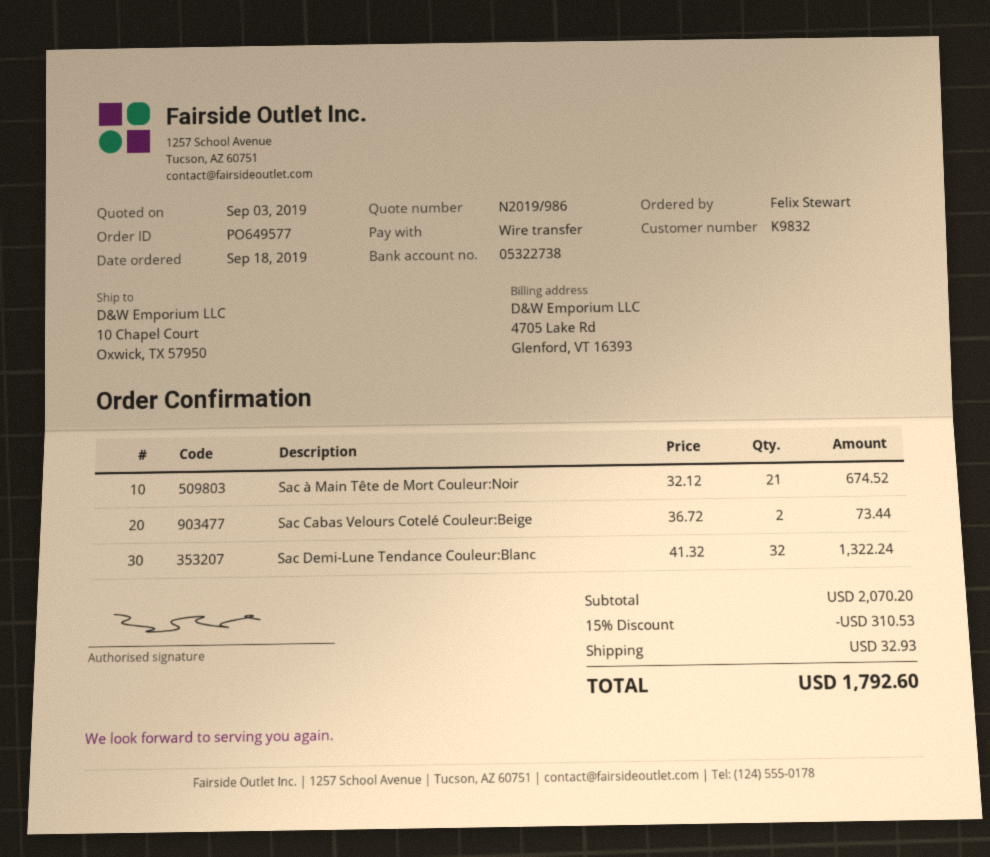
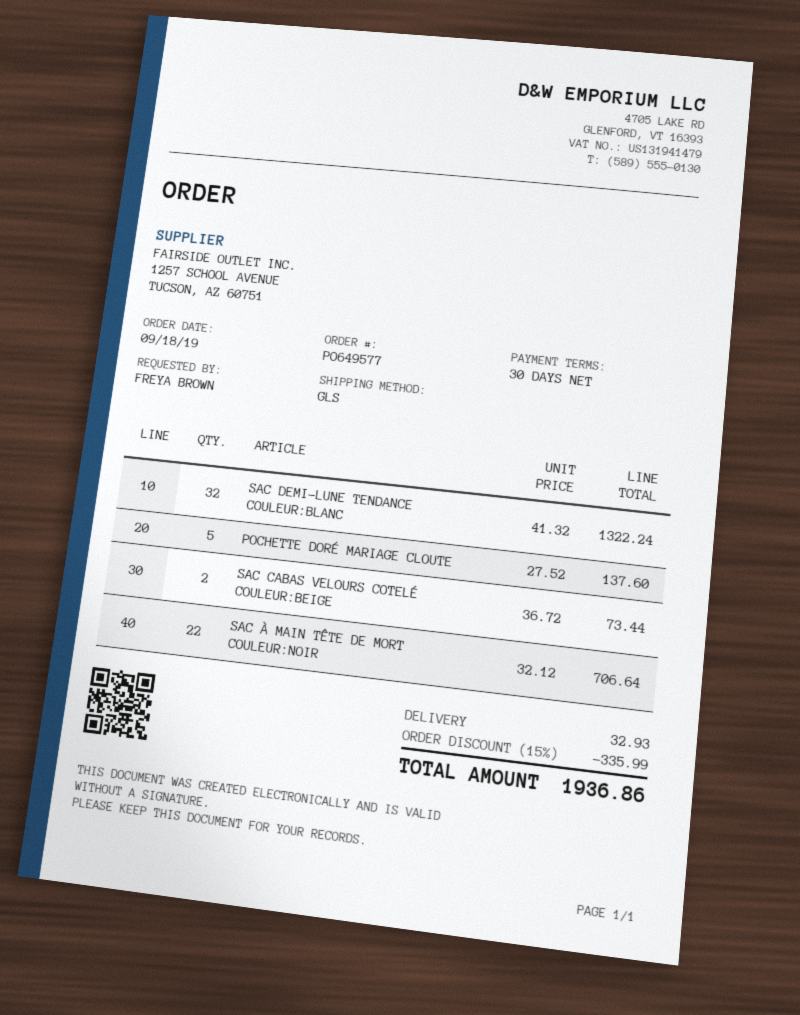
ordered by: Felix Stewart -> FREYA BROWN
Sac à Main Tête de Mort Couleur:Noir: 21 x 32.12 = 674.52 -> 22 x 32.12 = 706.64
POCHETTE DORÉ MARIAGE CLOUTE: none -> 5 x 27.52 = 137.60
discount: 15% = 310.53 -> 15% = 335.99
total: 1792.60 -> 1936.86

